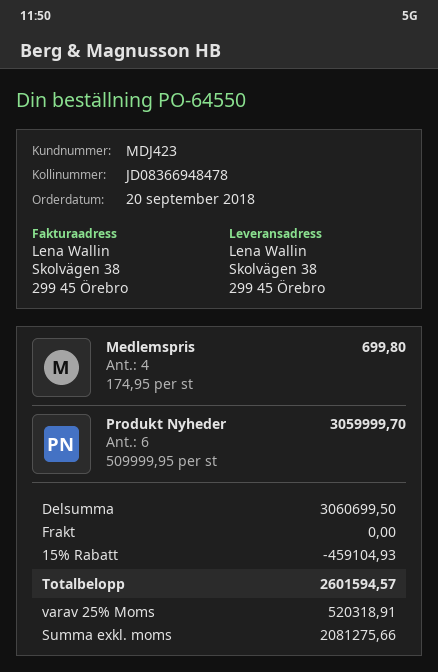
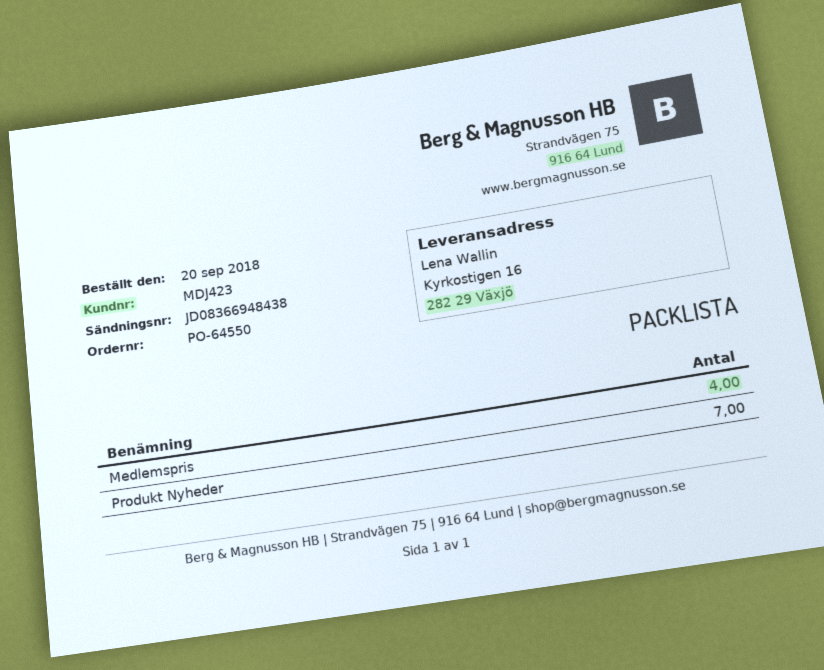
tracking number: JD08366948478 -> JD08366948438
ship to: Skolvägen 38, 299 45 Örebro -> Kyrkostigen 16, 282 29 Växjö
Produkt Nyheder: 6 -> 7

